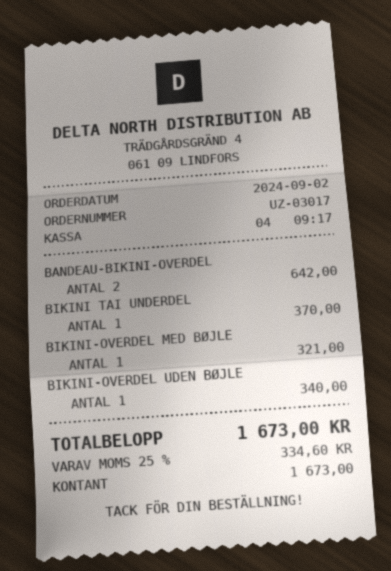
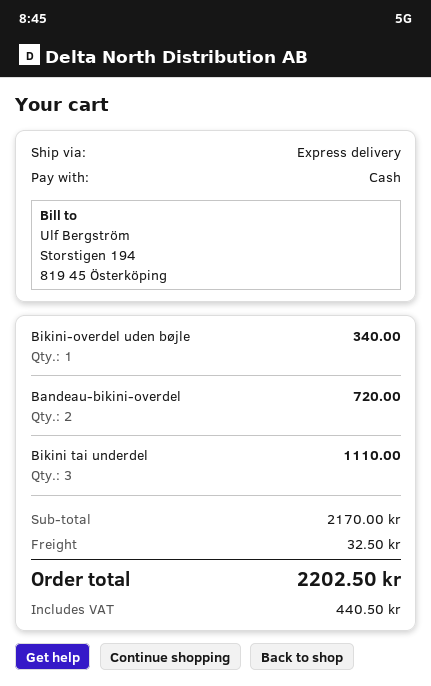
BANDEAU-BIKINI-OVERDEL: 2 for 642.00 -> 2 for 720.00
BIKINI TAI UNDERDEL: 1 for 370.00 -> 3 for 1110.00
BIKINI-OVERDEL MED BØJLE: 1 for 321.00 -> none
shipping: none -> 32.50
tax: 334.60 -> 440.50
total: 1673.00 -> 2202.50

